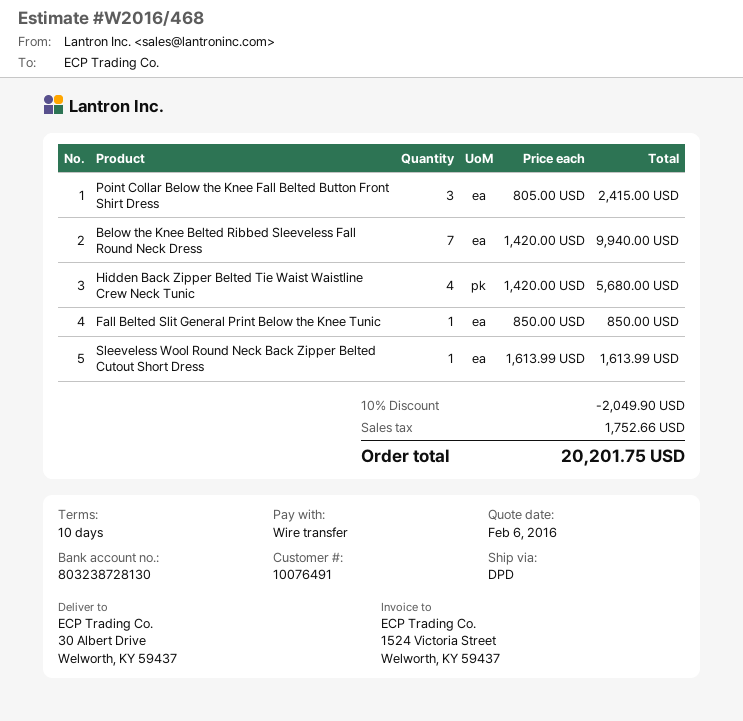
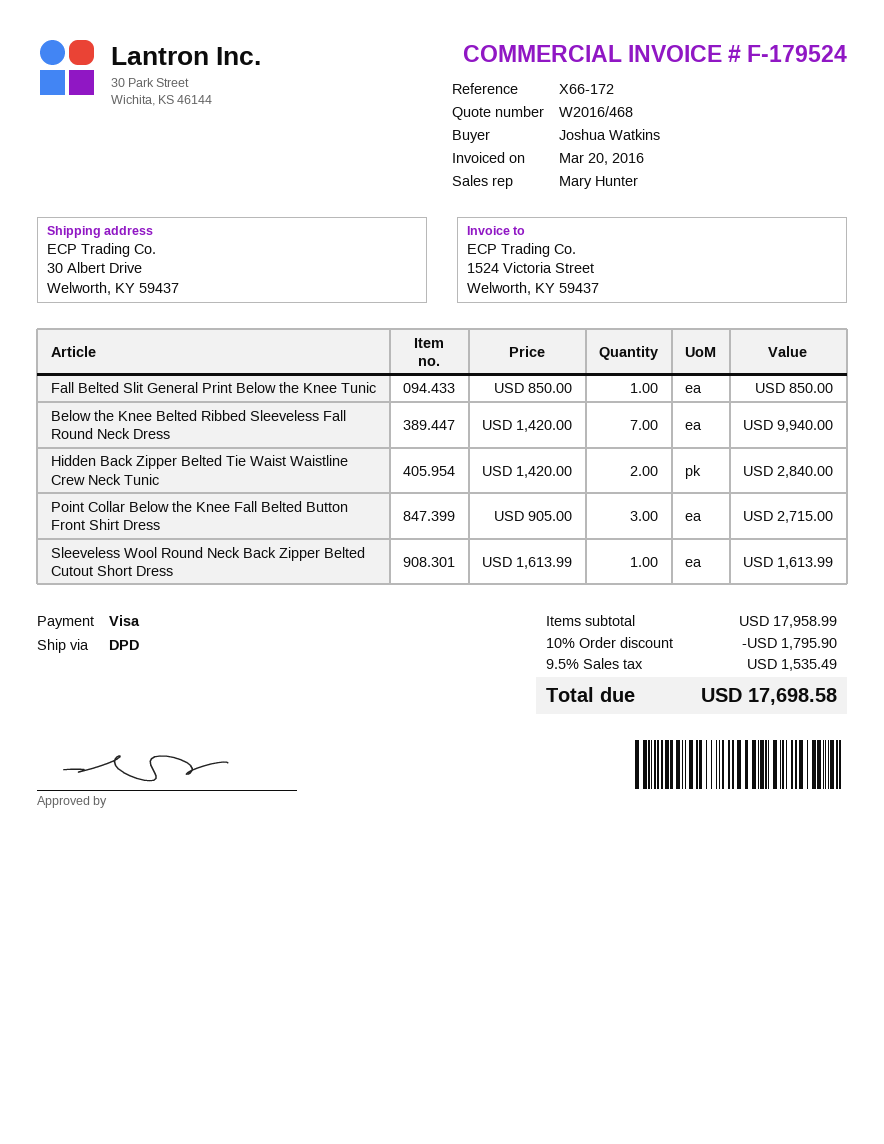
payment method: bank transfer -> Visa
Point Collar Below the Knee Fall Belted Button Front Shirt Dress: 3 x 805.00 = 2415.00 -> 3 x 905.00 = 2715.00
Hidden Back Zipper Belted Tie Waist Waistline Crew Neck Tunic: 4 x 1420.00 = 5680.00 -> 2 x 1420.00 = 2840.00
discount: 10% = 2049.90 -> 10% = 1795.90
tax: 1752.66 -> 1535.49
total: 20201.75 -> 17698.58

